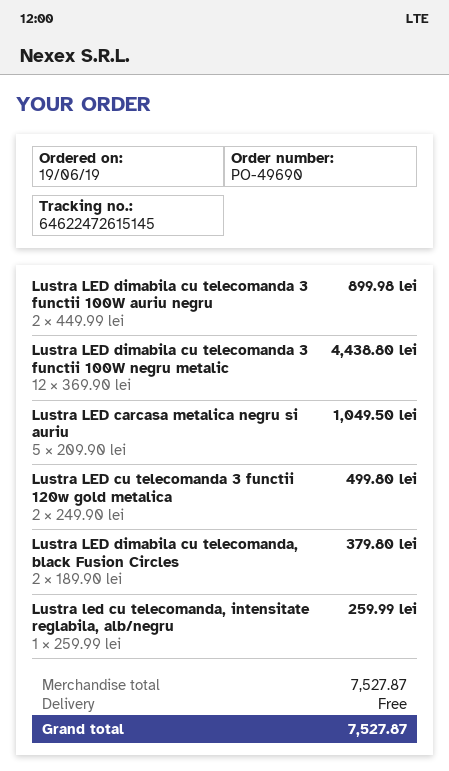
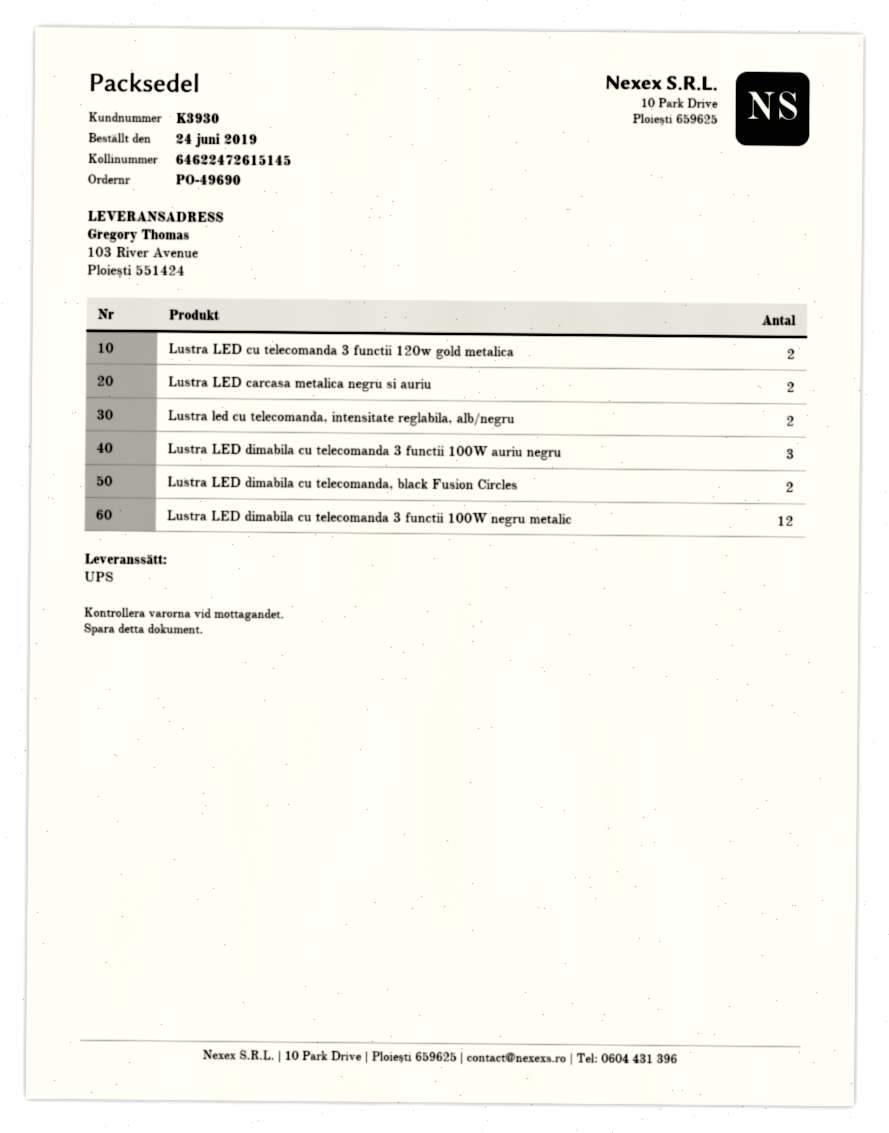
order date: 2019-06-19 -> 2019-06-24
Lustra LED dimabila cu telecomanda 3 functii 100W auriu negru: 2 -> 3
Lustra LED carcasa metalica negru si auriu: 5 -> 2
Lustra led cu telecomanda, intensitate reglabila, alb/negru: 1 -> 2

